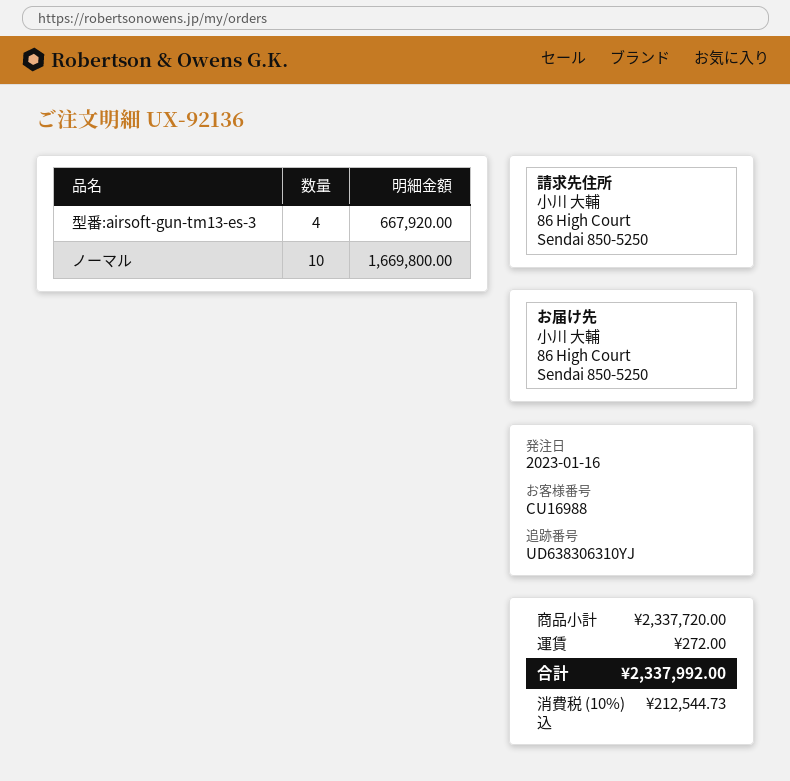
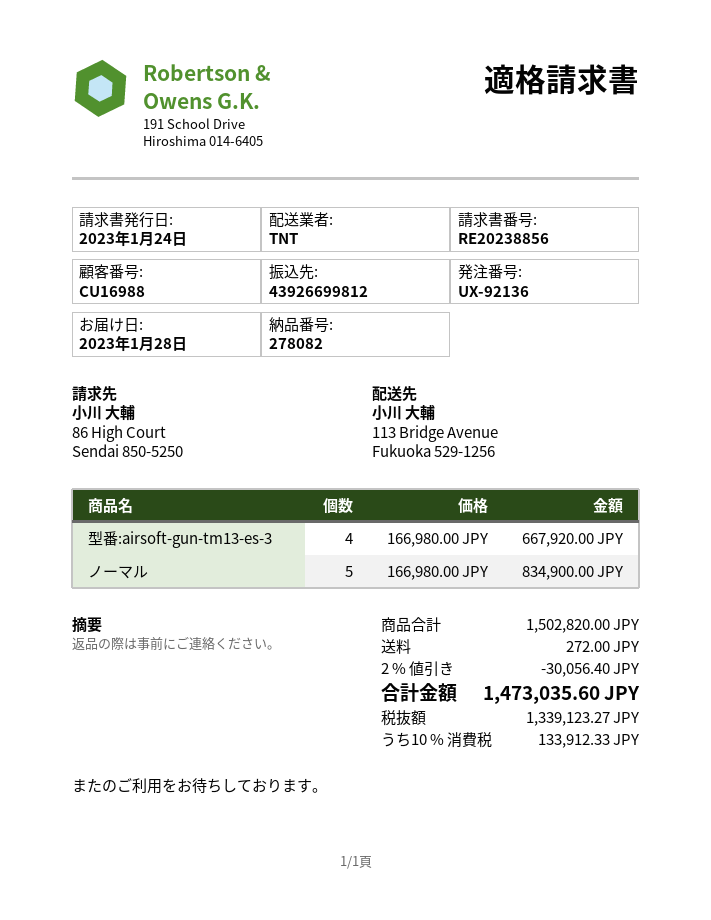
ship to: 86 High Court, Sendai 850-5250 -> 113 Bridge Avenue, Fukuoka 529-1256
ノーマル: 10 for 1669800.00 -> 5 for 834900.00
subtotal: 2337720.00 -> 1502820.00
discount: none -> 2% = 30056.40
tax: 10% = 212544.73 -> 10% = 133912.33
total: 2337992.00 -> 1473035.60

